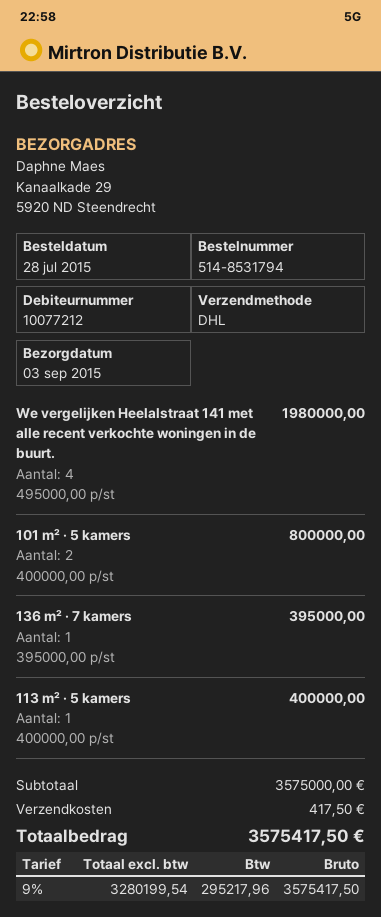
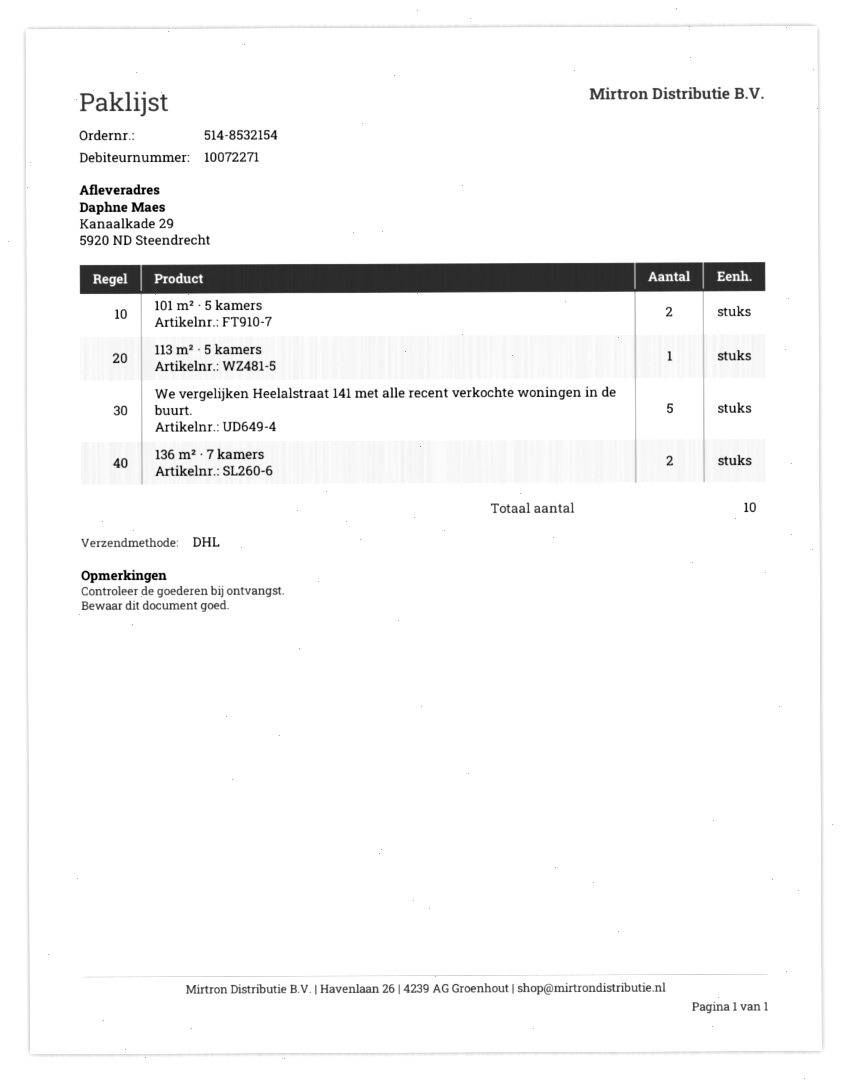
order number: 514-8531794 -> 514-8532154
customer number: 10077212 -> 10072271
We vergelijken Heelalstraat 141 met alle recent verkochte woningen in de buurt.: 4 -> 5
136 m² · 7 kamers: 1 -> 2

